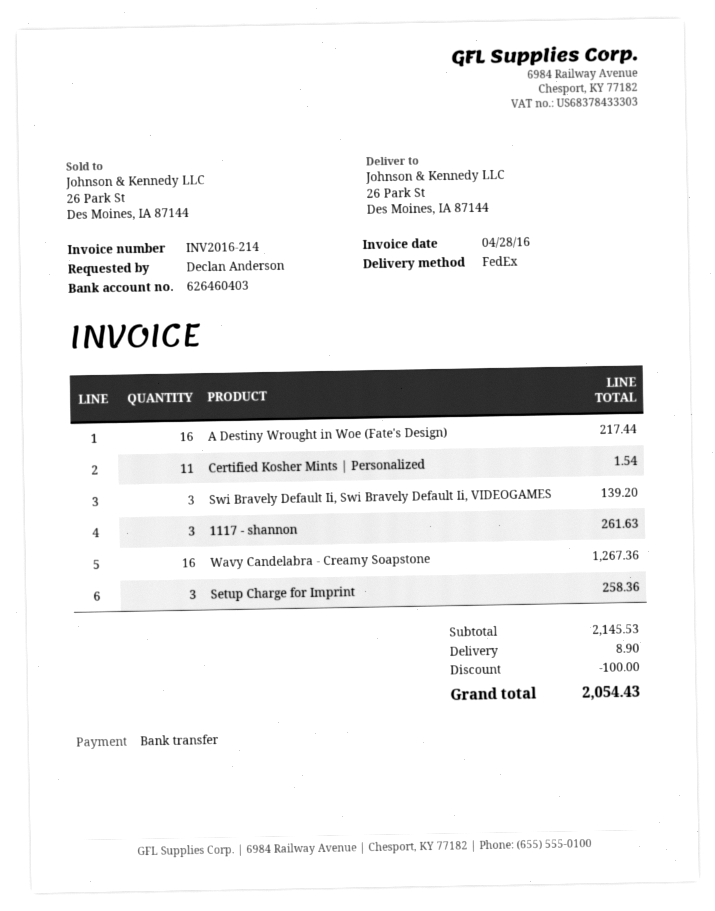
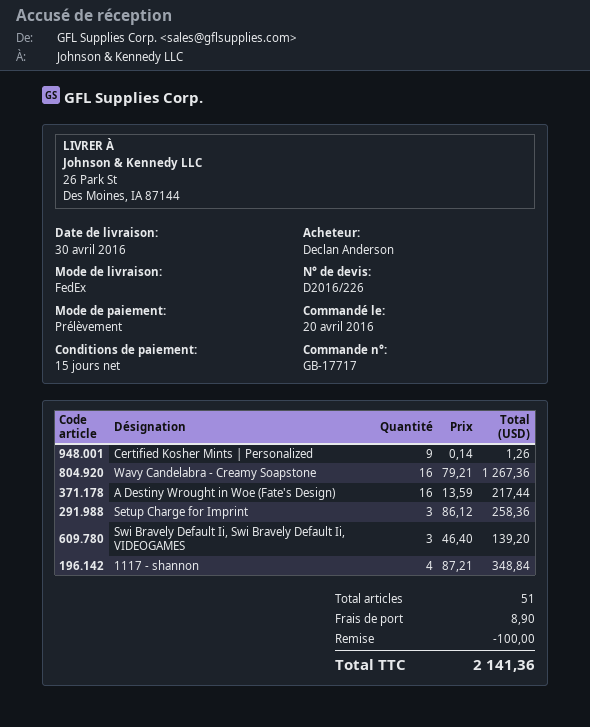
payment method: bank transfer -> direct debit
Certified Kosher Mints | Personalized: 11 for 1.54 -> 9 for 1.26
1117 - shannon: 3 for 261.63 -> 4 for 348.84
total: 2054.43 -> 2141.36

